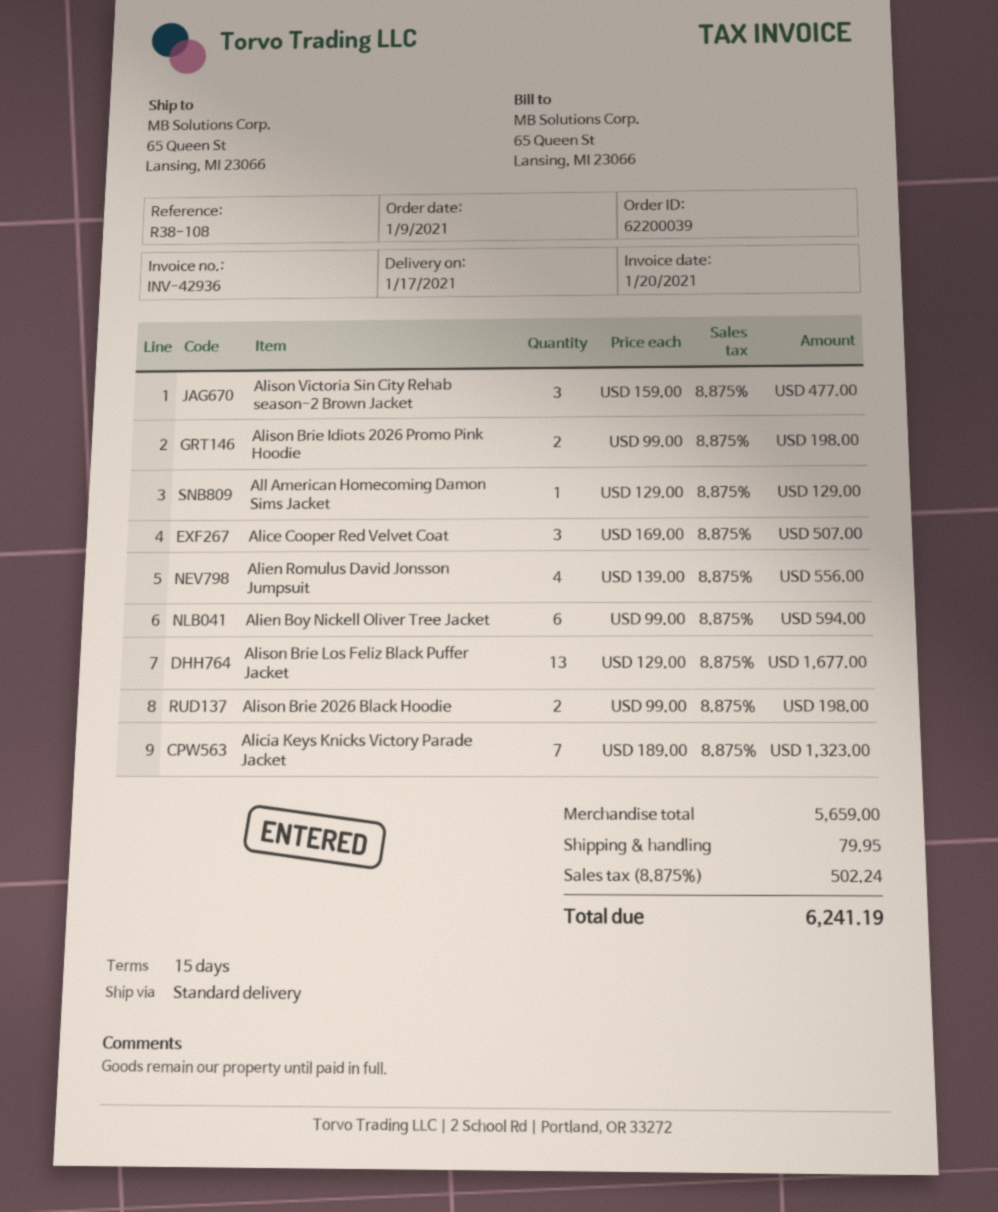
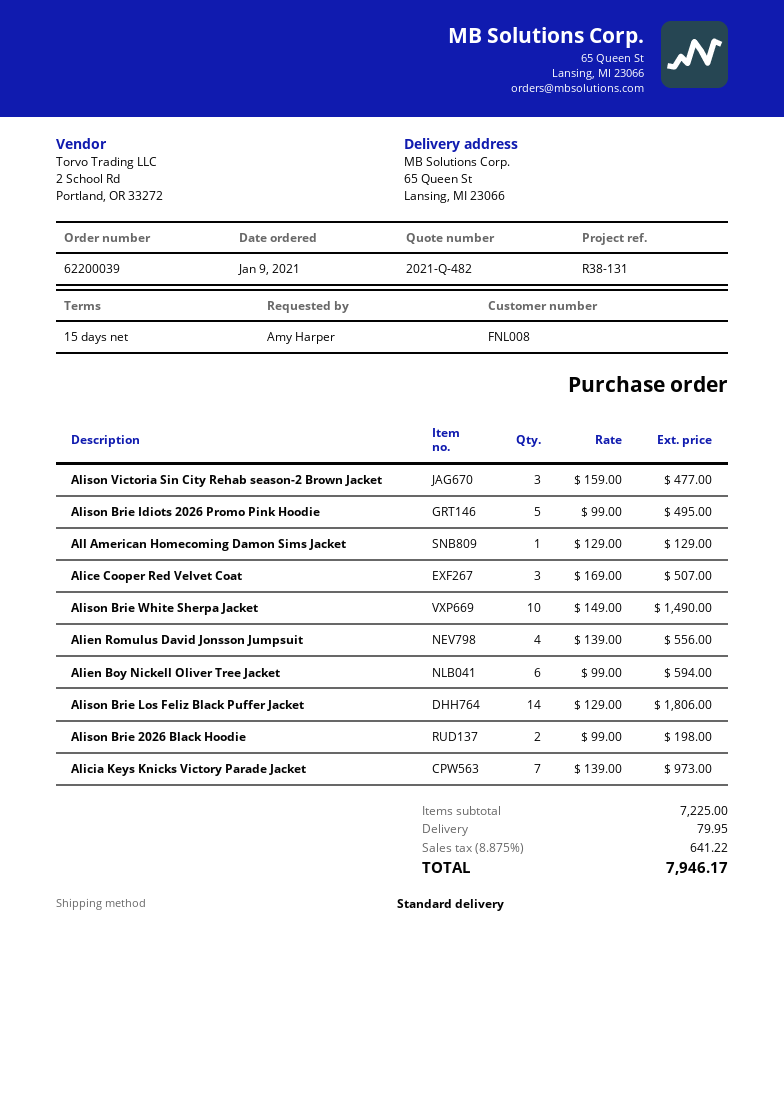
reference: R38-108 -> R38-131
Alison Brie Idiots 2026 Promo Pink Hoodie: 2 x 99.00 = 198.00 -> 5 x 99.00 = 495.00
Alison Brie Los Feliz Black Puffer Jacket: 13 x 129.00 = 1677.00 -> 14 x 129.00 = 1806.00
Alicia Keys Knicks Victory Parade Jacket: 7 x 189.00 = 1323.00 -> 7 x 139.00 = 973.00
Alison Brie White Sherpa Jacket: none -> 10 x 149.00 = 1490.00
subtotal: 5659.00 -> 7225.00
tax: 8.875% = 502.24 -> 8.875% = 641.22
total: 6241.19 -> 7946.17

